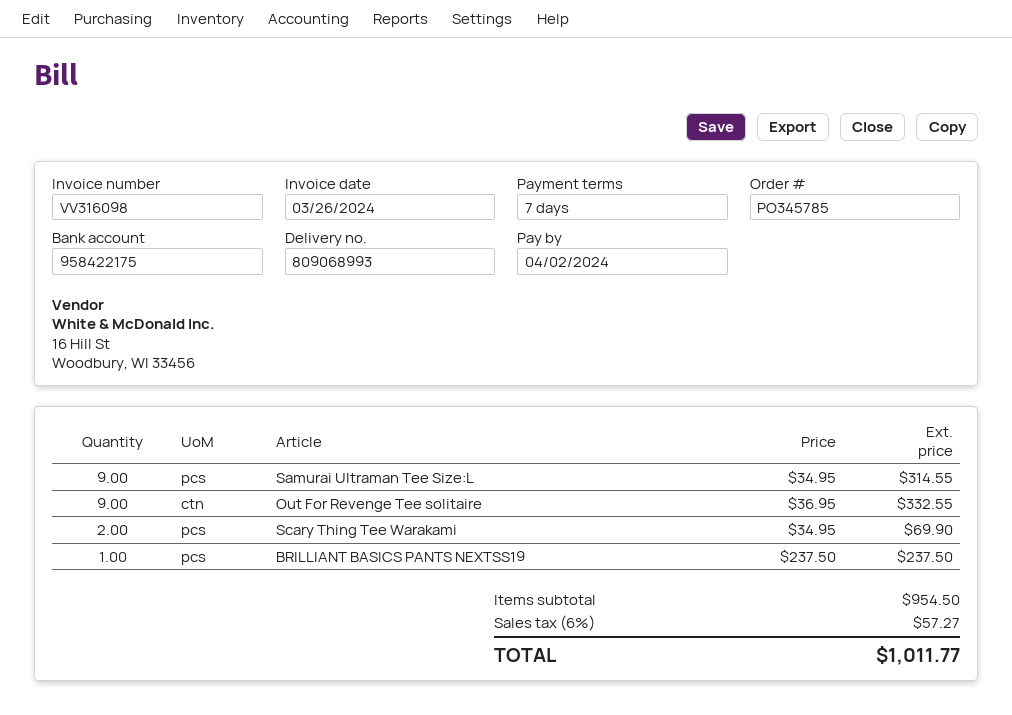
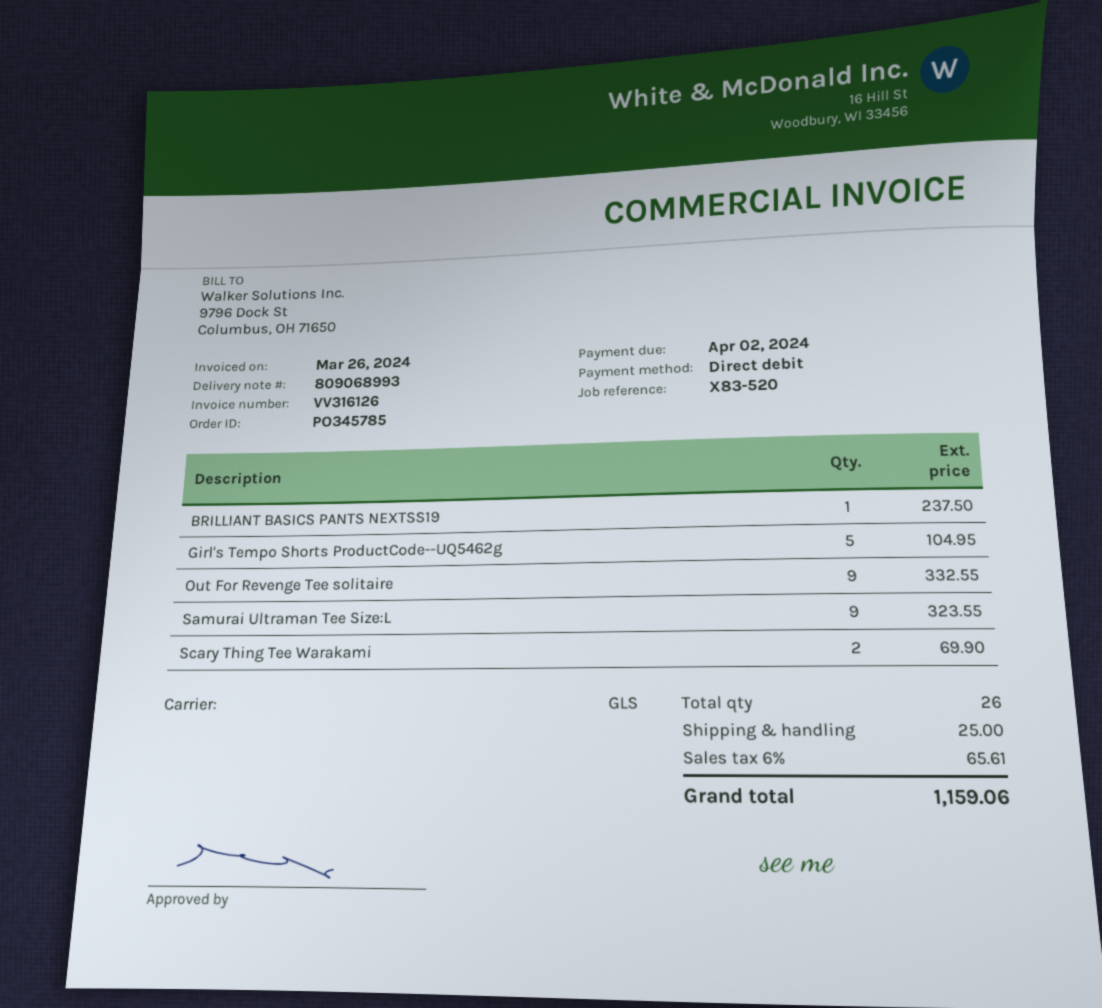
invoice number: VV316098 -> VV316126
Samurai Ultraman Tee Size:L: 9 for 314.55 -> 9 for 323.55
Girl's Tempo Shorts ProductCode--UQ5462g: none -> 5 for 104.95
shipping: none -> 25.00
tax: 6% = 57.27 -> 6% = 65.61
total: 1011.77 -> 1159.06

